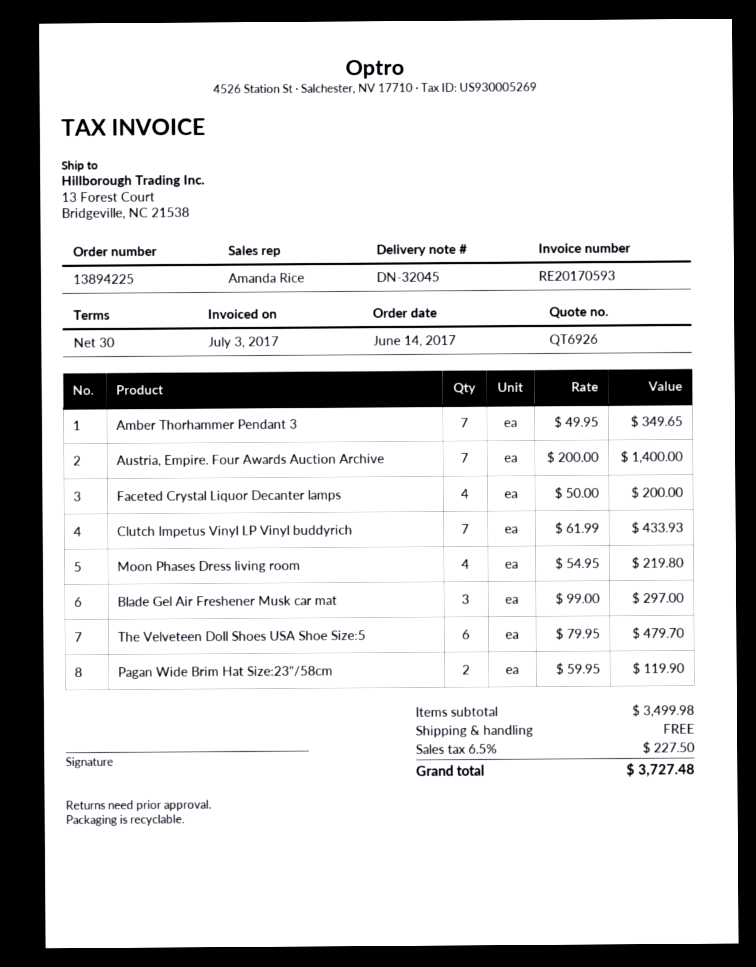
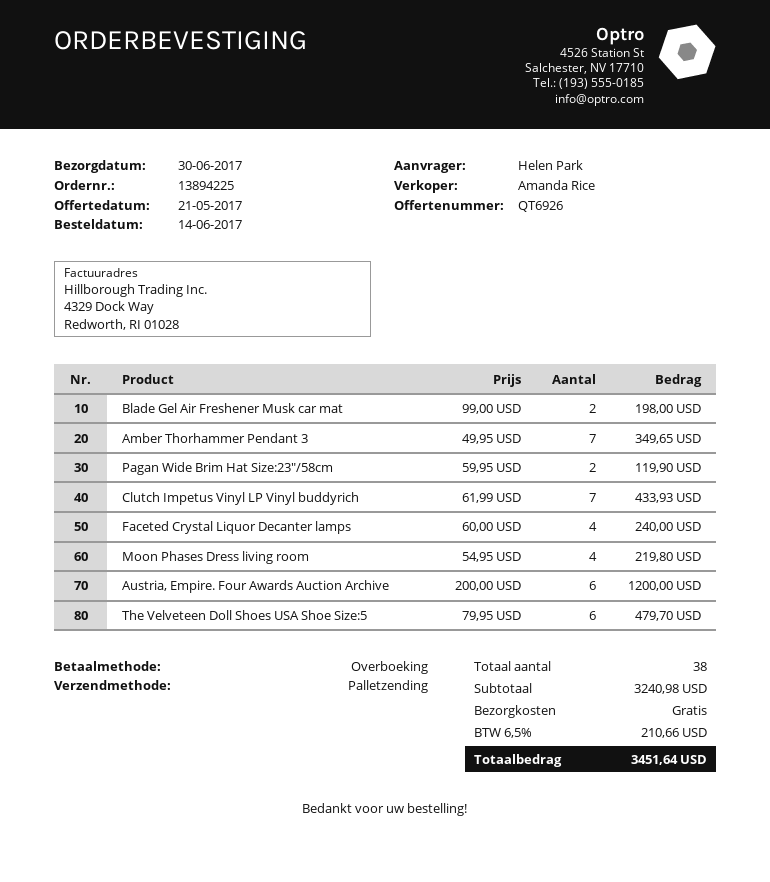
Austria, Empire. Four Awards Auction Archive: 7 x 200.00 = 1400.00 -> 6 x 200.00 = 1200.00
Faceted Crystal Liquor Decanter lamps: 4 x 50.00 = 200.00 -> 4 x 60.00 = 240.00
Blade Gel Air Freshener Musk car mat: 3 x 99.00 = 297.00 -> 2 x 99.00 = 198.00
subtotal: 3499.98 -> 3240.98
tax: 6.5% = 227.50 -> 6.5% = 210.66
total: 3727.48 -> 3451.64

